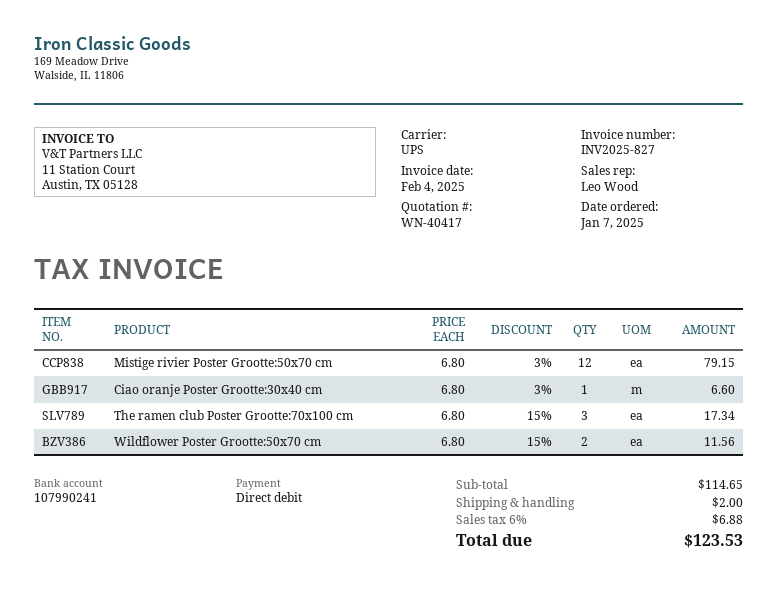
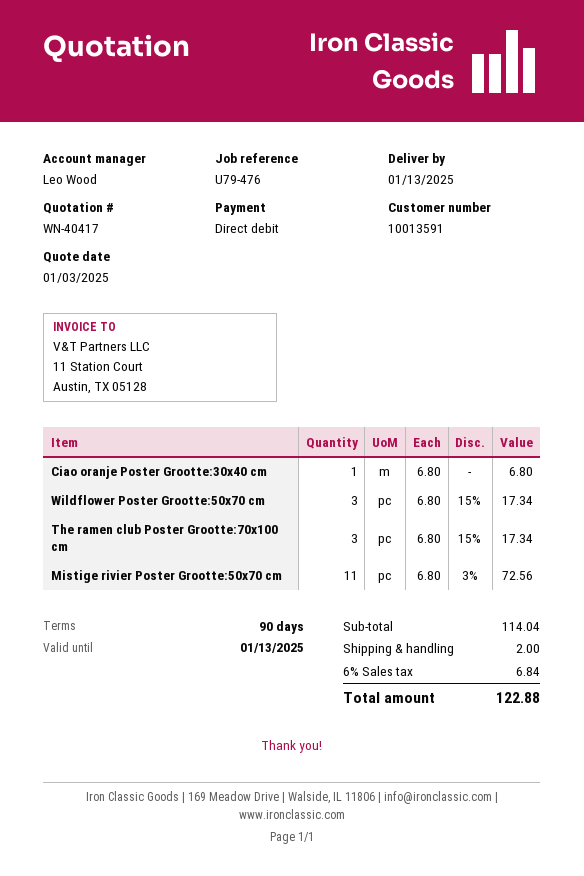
Mistige rivier Poster Grootte:50x70 cm: 12 x 6.80 - 3% = 79.15 -> 11 x 6.80 - 3% = 72.56
Ciao oranje Poster Grootte:30x40 cm: 1 x 6.80 - 3% = 6.60 -> 1 x 6.80 = 6.80
Wildflower Poster Grootte:50x70 cm: 2 x 6.80 - 15% = 11.56 -> 3 x 6.80 - 15% = 17.34
subtotal: 114.65 -> 114.04
tax: 6% = 6.88 -> 6% = 6.84
total: 123.53 -> 122.88

